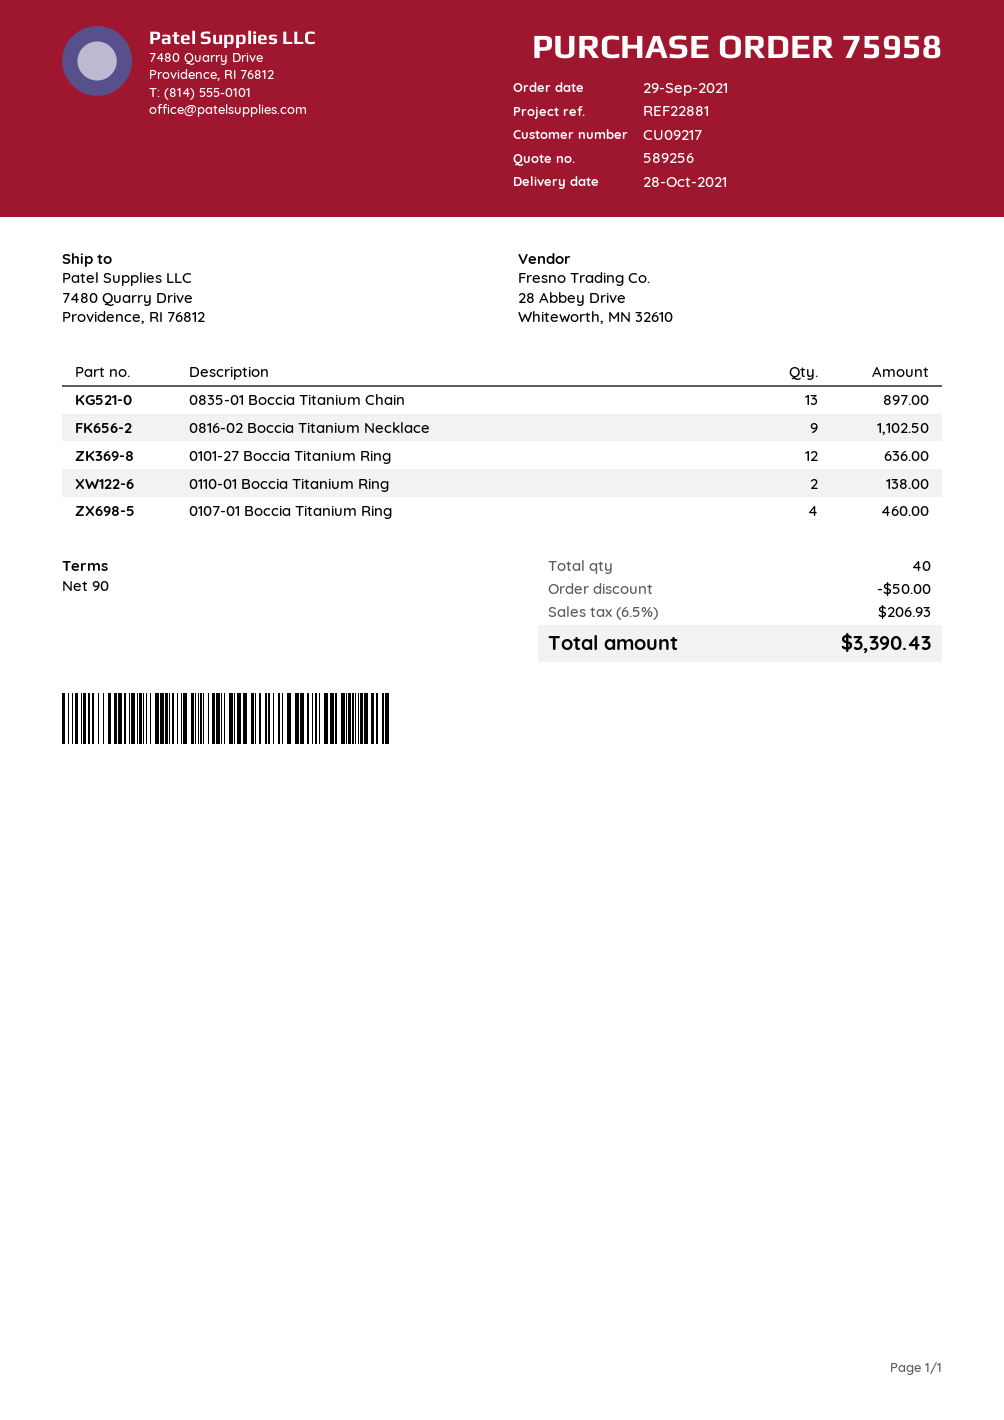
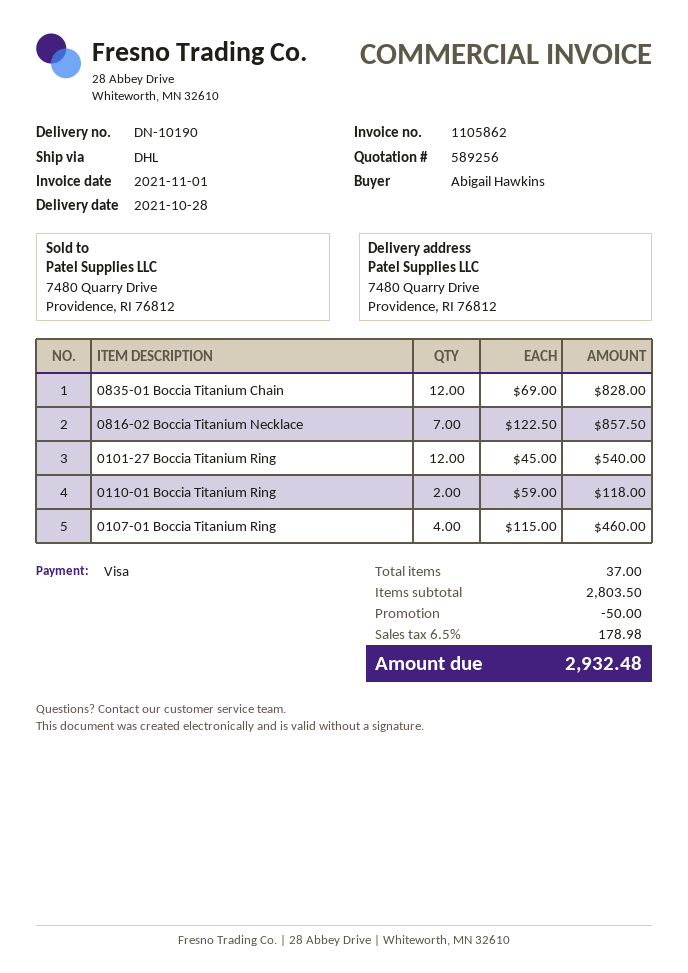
0835-01 Boccia Titanium Chain: 13 for 897.00 -> 12 for 828.00
0816-02 Boccia Titanium Necklace: 9 for 1102.50 -> 7 for 857.50
0101-27 Boccia Titanium Ring: 12 for 636.00 -> 12 for 540.00
0110-01 Boccia Titanium Ring: 2 for 138.00 -> 2 for 118.00
total quantity: 40 -> 37
tax: 6.5% = 206.93 -> 6.5% = 178.98
total: 3390.43 -> 2932.48

